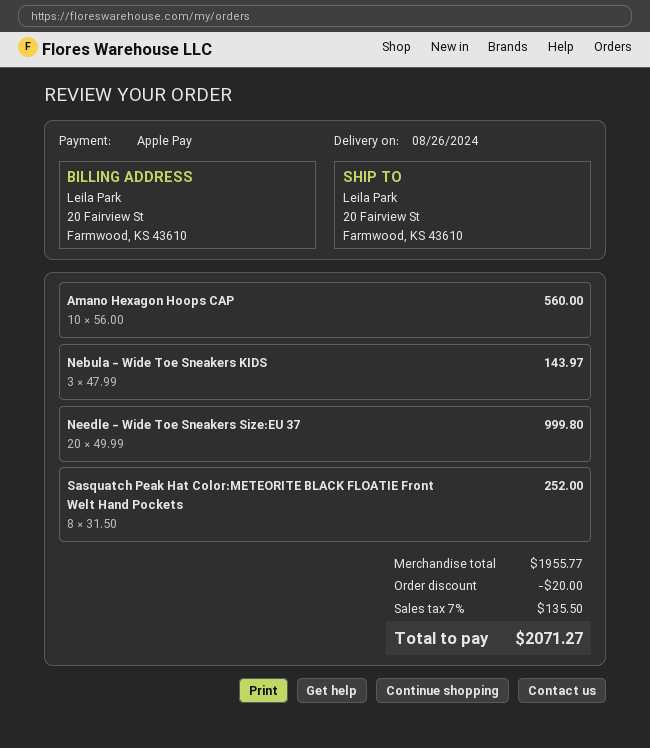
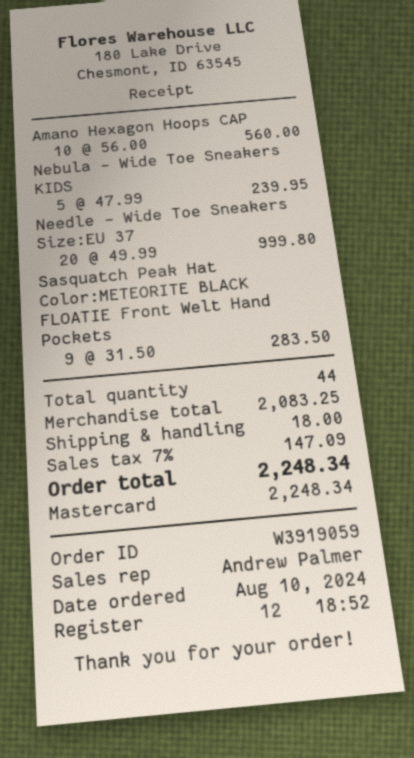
payment method: Apple Pay -> Mastercard
Nebula - Wide Toe Sneakers KIDS: 3 x 47.99 = 143.97 -> 5 x 47.99 = 239.95
Sasquatch Peak Hat Color:METEORITE BLACK FLOATIE Front Welt Hand Pockets: 8 x 31.50 = 252.00 -> 9 x 31.50 = 283.50
subtotal: 1955.77 -> 2083.25
discount: 20.00 -> none
shipping: none -> 18.00
tax: 7% = 135.50 -> 7% = 147.09
total: 2071.27 -> 2248.34

